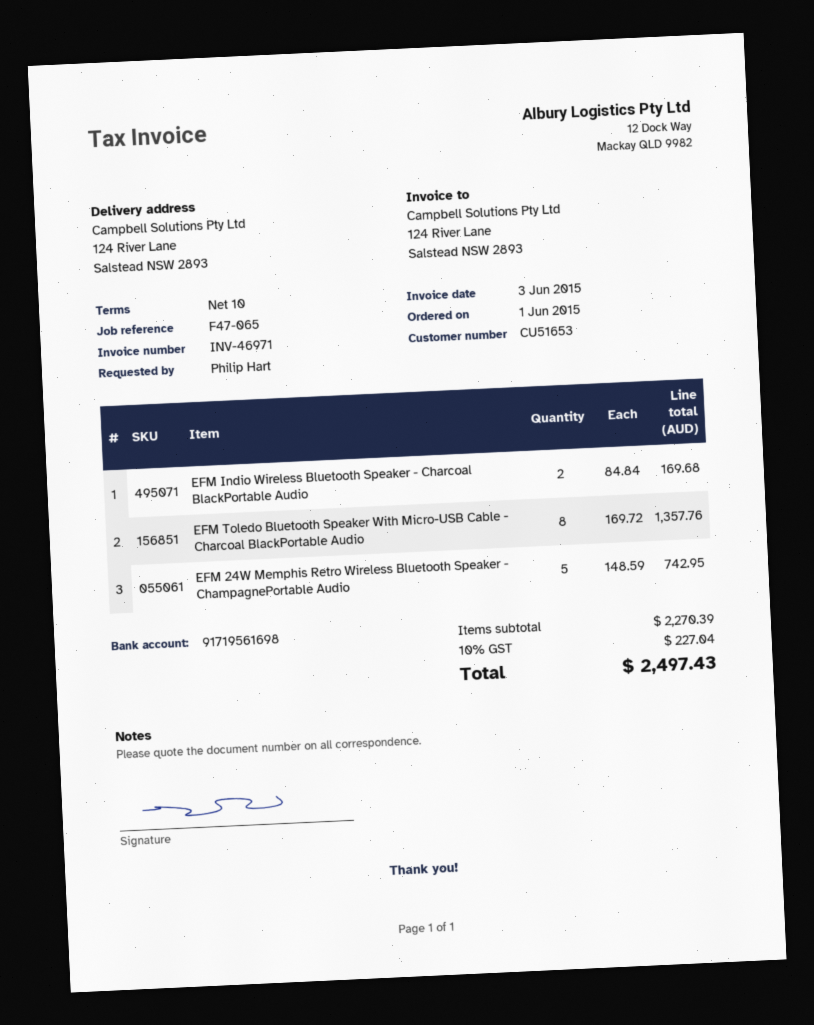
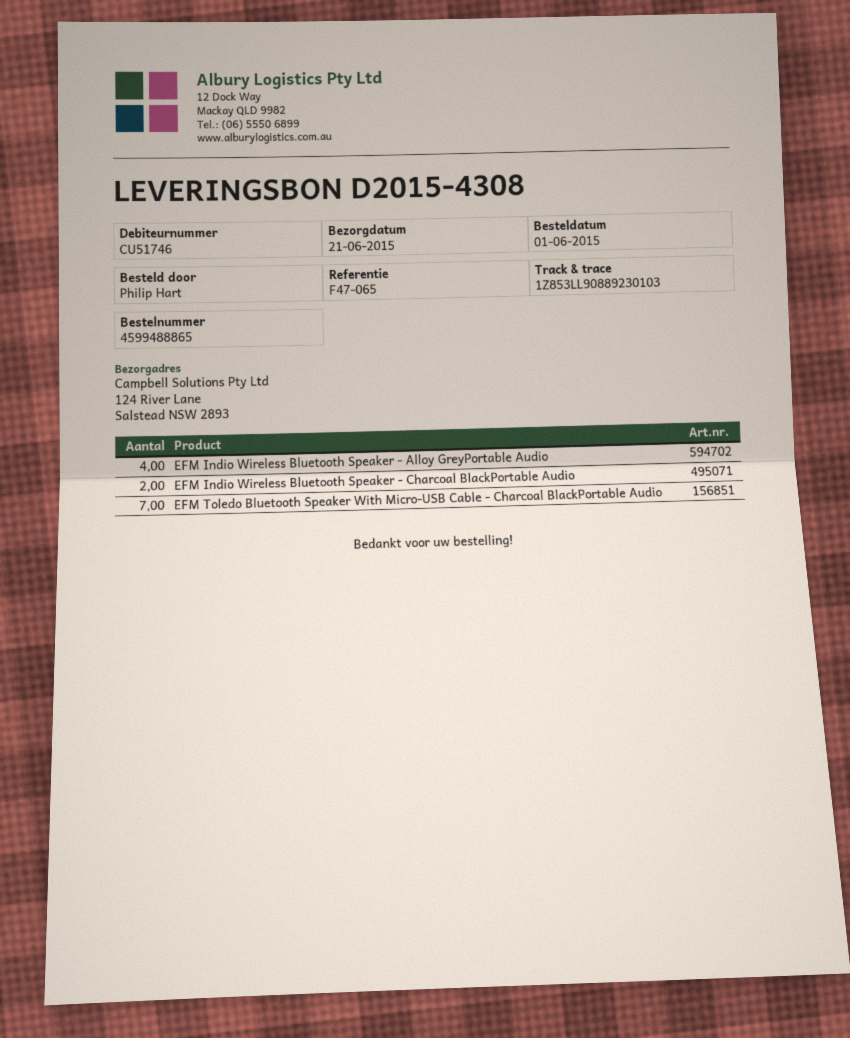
customer number: CU51653 -> CU51746
EFM Toledo Bluetooth Speaker With Micro-USB Cable - Charcoal BlackPortable Audio: 8 -> 7
EFM 24W Memphis Retro Wireless Bluetooth Speaker - ChampagnePortable Audio: 5 -> none
EFM Indio Wireless Bluetooth Speaker - Alloy GreyPortable Audio: none -> 4

